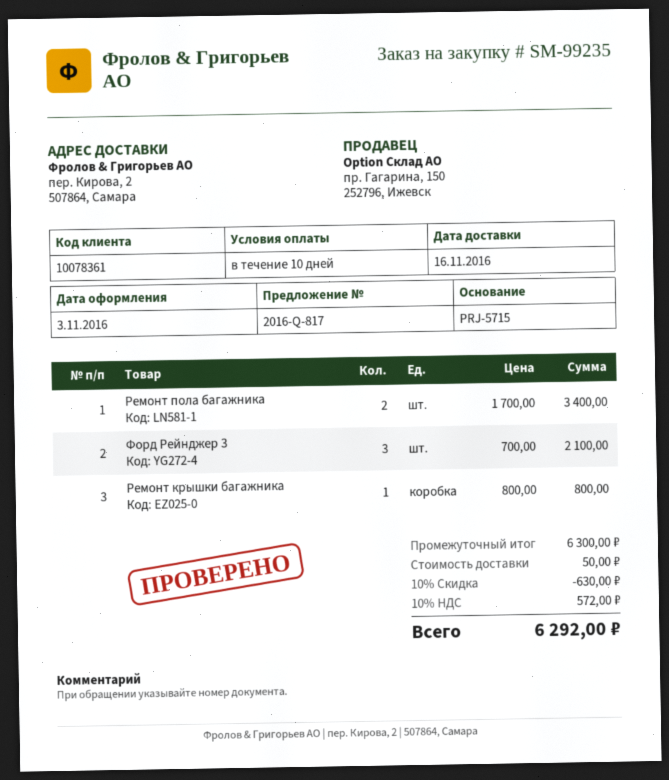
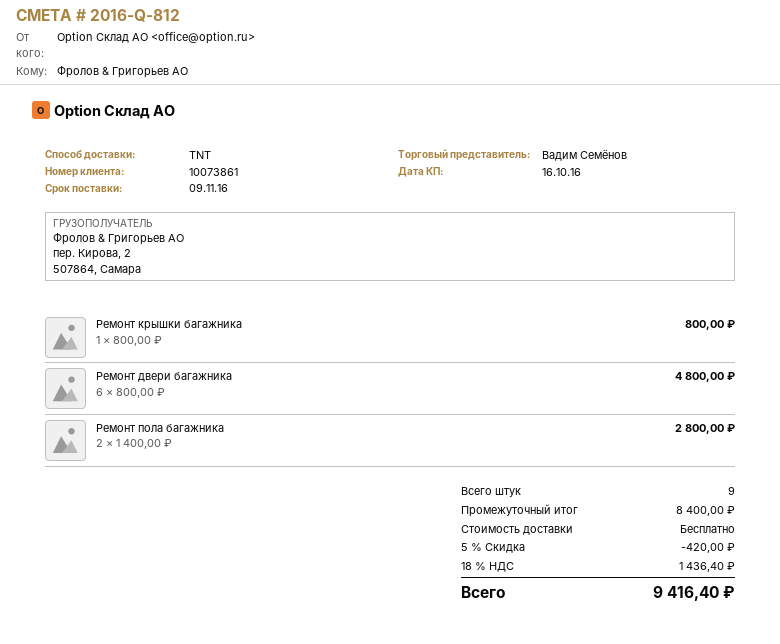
quote number: 2016-Q-817 -> 2016-Q-812
delivery date: 2016-11-16 -> 2016-11-09
customer number: 10078361 -> 10073861
Ремонт пола багажника: 2 x 1700.00 = 3400.00 -> 2 x 1400.00 = 2800.00
Форд Рейнджер 3: 3 x 700.00 = 2100.00 -> none
Ремонт двери багажника: none -> 6 x 800.00 = 4800.00
subtotal: 6300.00 -> 8400.00
discount: 10% = 630.00 -> 5% = 420.00
shipping: 50.00 -> 0.00
tax: 10% = 572.00 -> 18% = 1436.40
total: 6292.00 -> 9416.40

